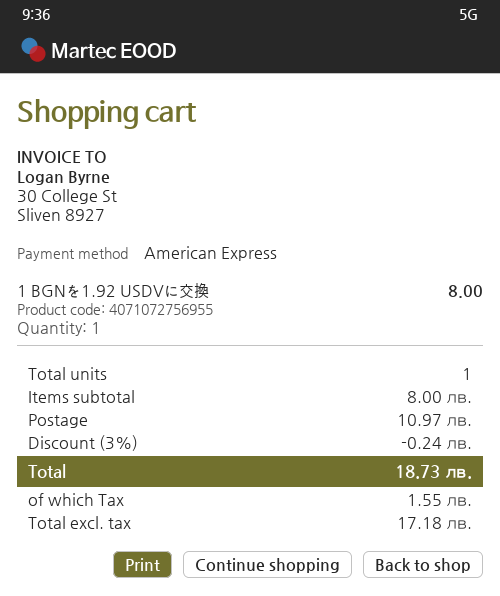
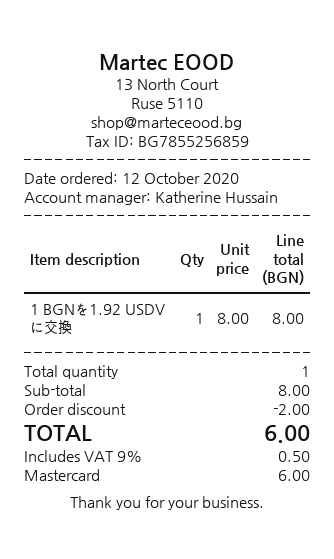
payment method: American Express -> Mastercard
discount: 0.24 -> 2.00
shipping: 10.97 -> none
tax: 1.55 -> 0.50
total: 18.73 -> 6.00

